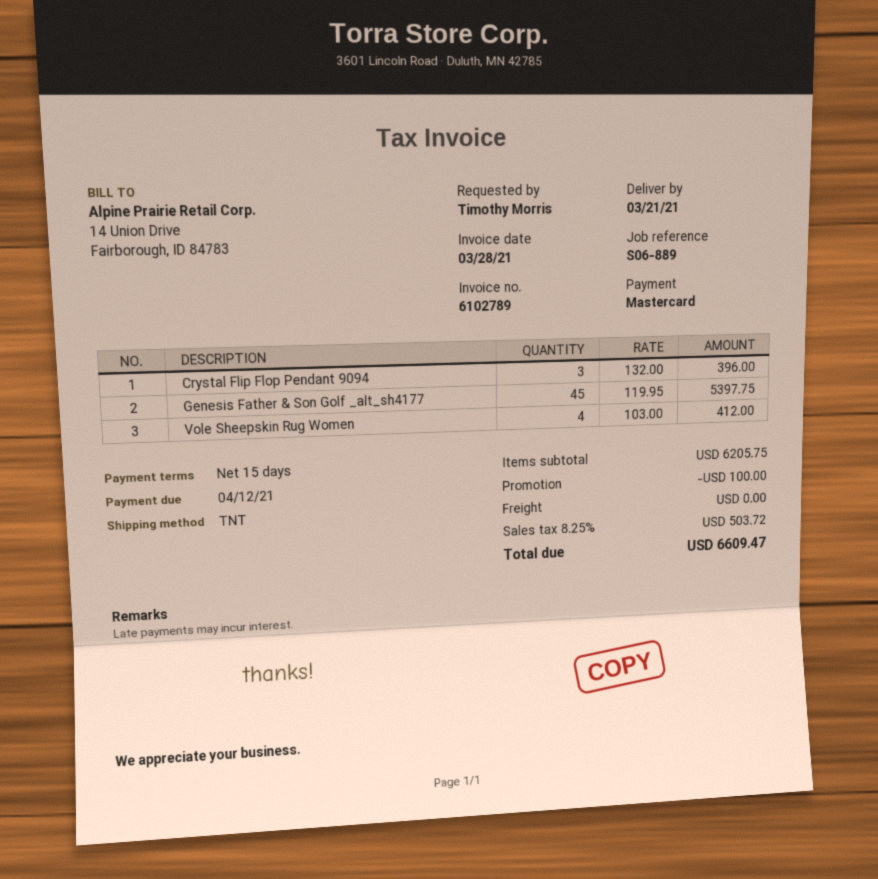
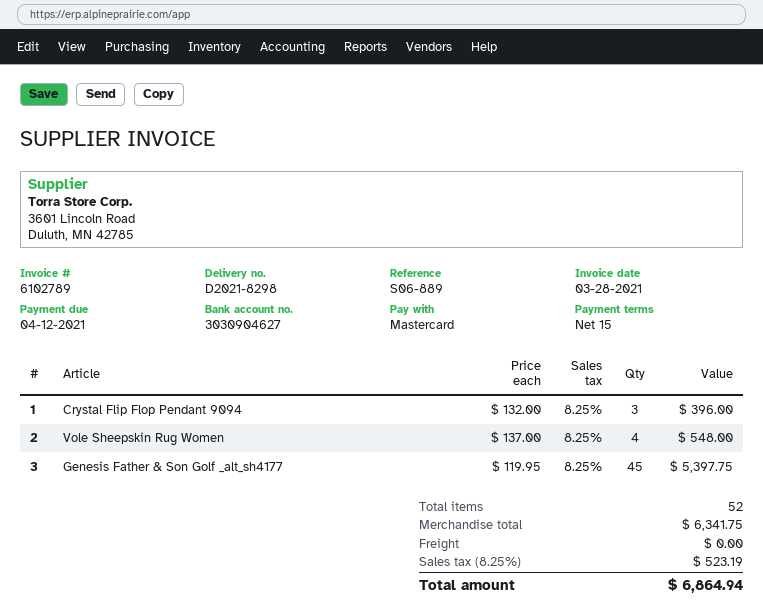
Vole Sheepskin Rug Women: 4 x 103.00 = 412.00 -> 4 x 137.00 = 548.00
subtotal: 6205.75 -> 6341.75
discount: 100.00 -> none
tax: 8.25% = 503.72 -> 8.25% = 523.19
total: 6609.47 -> 6864.94

